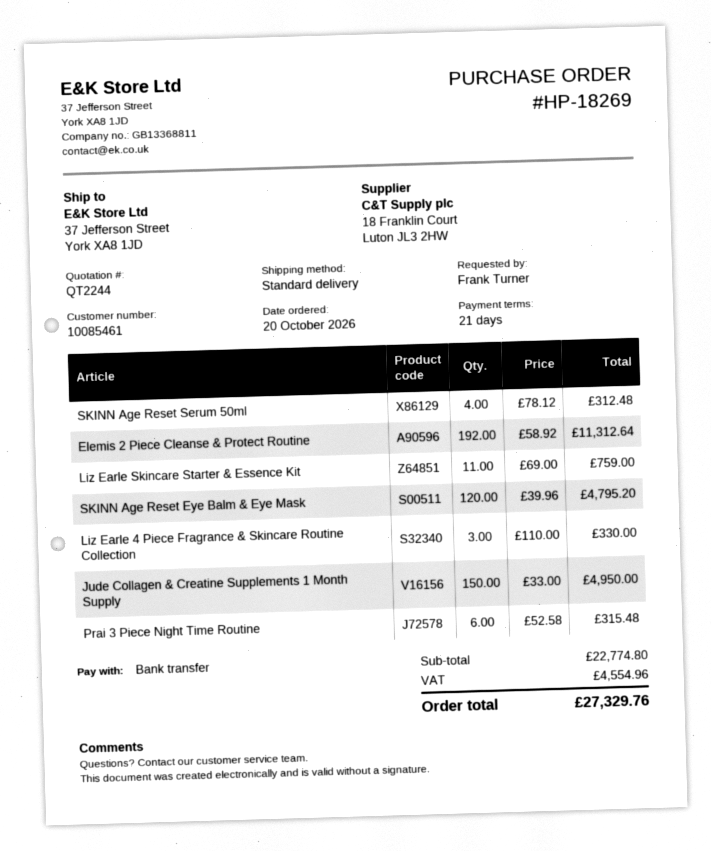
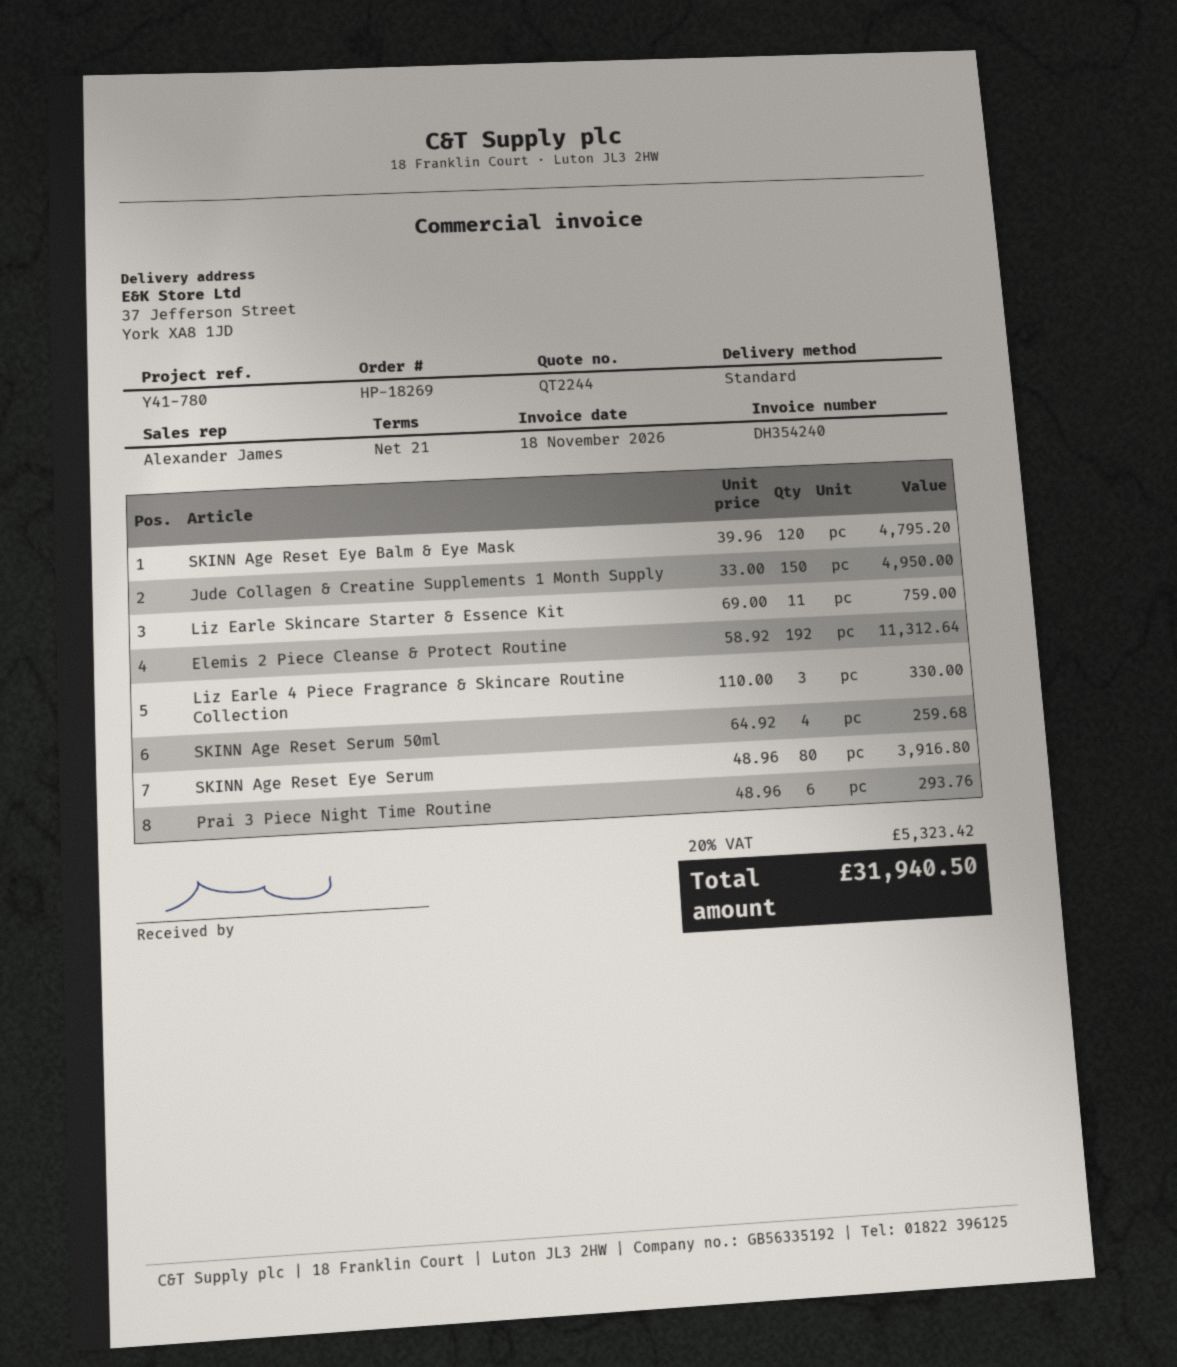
SKINN Age Reset Serum 50ml: 4 x 78.12 = 312.48 -> 4 x 64.92 = 259.68
Prai 3 Piece Night Time Routine: 6 x 52.58 = 315.48 -> 6 x 48.96 = 293.76
SKINN Age Reset Eye Serum: none -> 80 x 48.96 = 3916.80
tax: 4554.96 -> 5323.42
total: 27329.76 -> 31940.50

